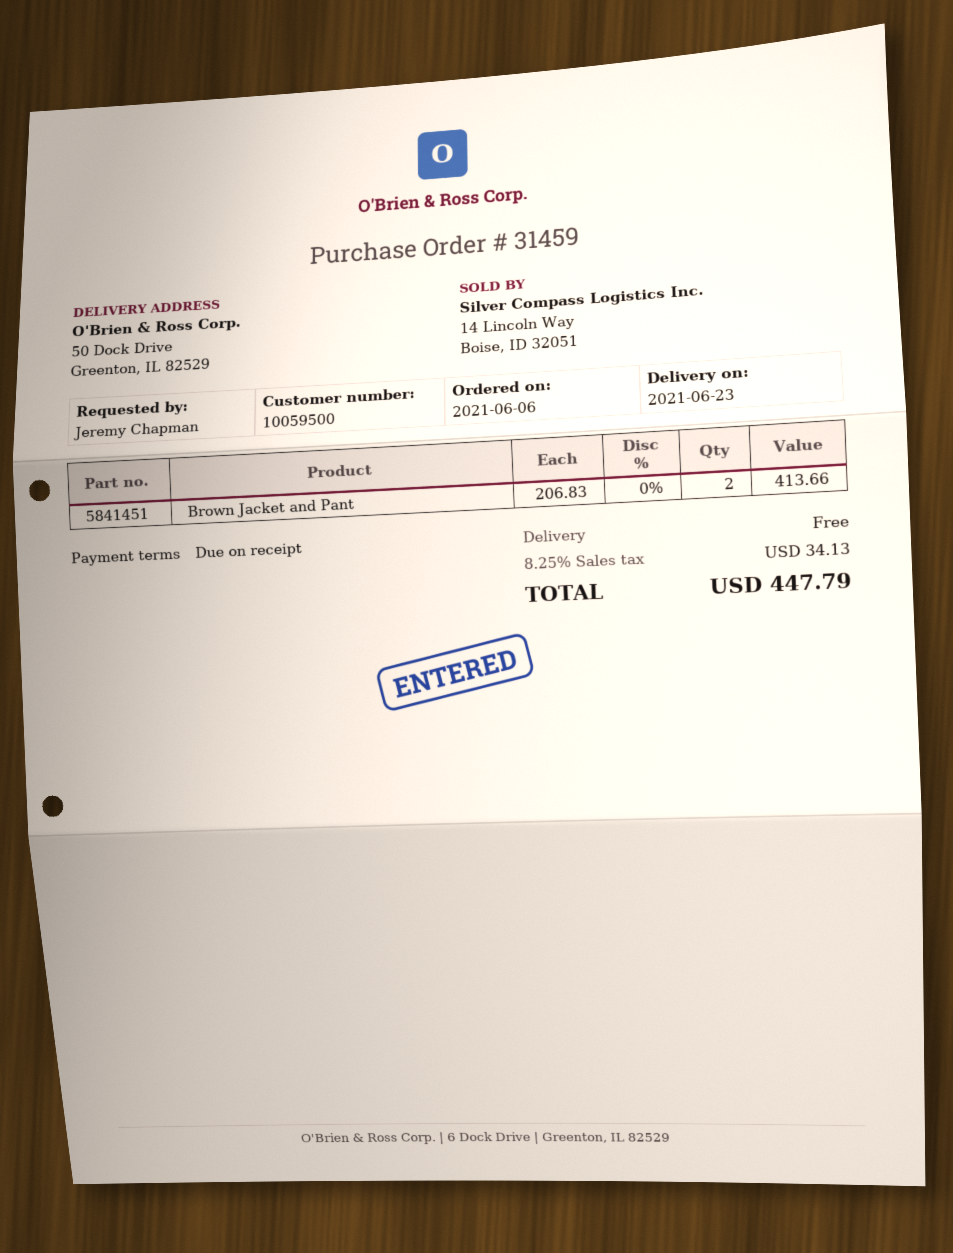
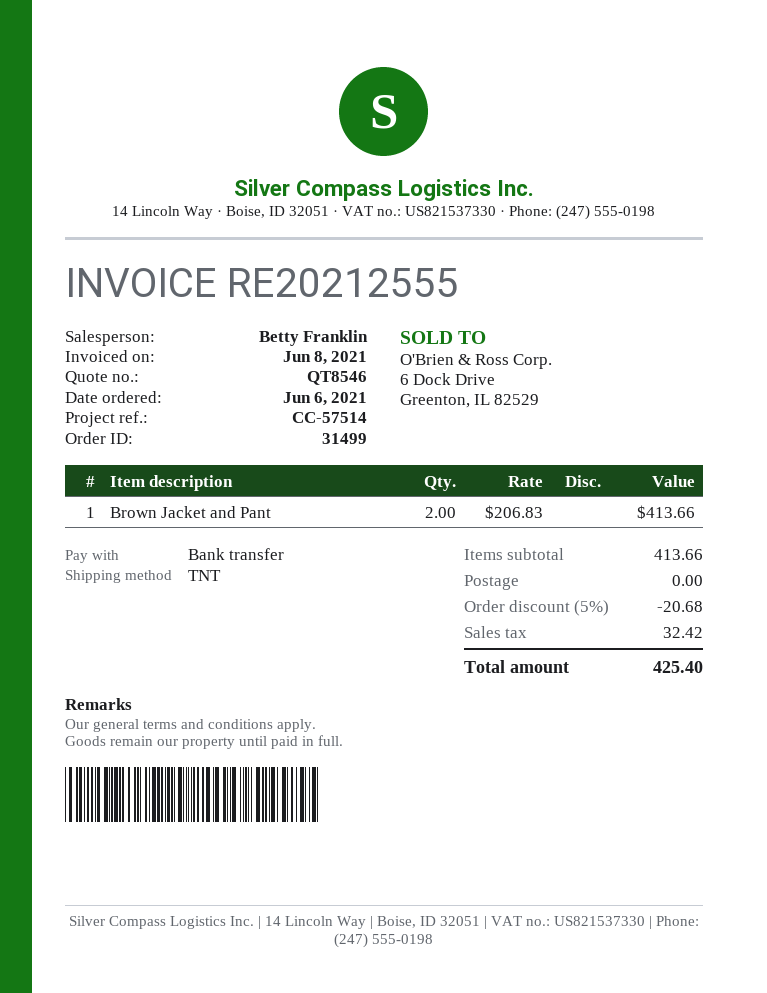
order number: 31459 -> 31499
discount: none -> 5% = 20.68
tax: 34.13 -> 32.42
total: 447.79 -> 425.40

